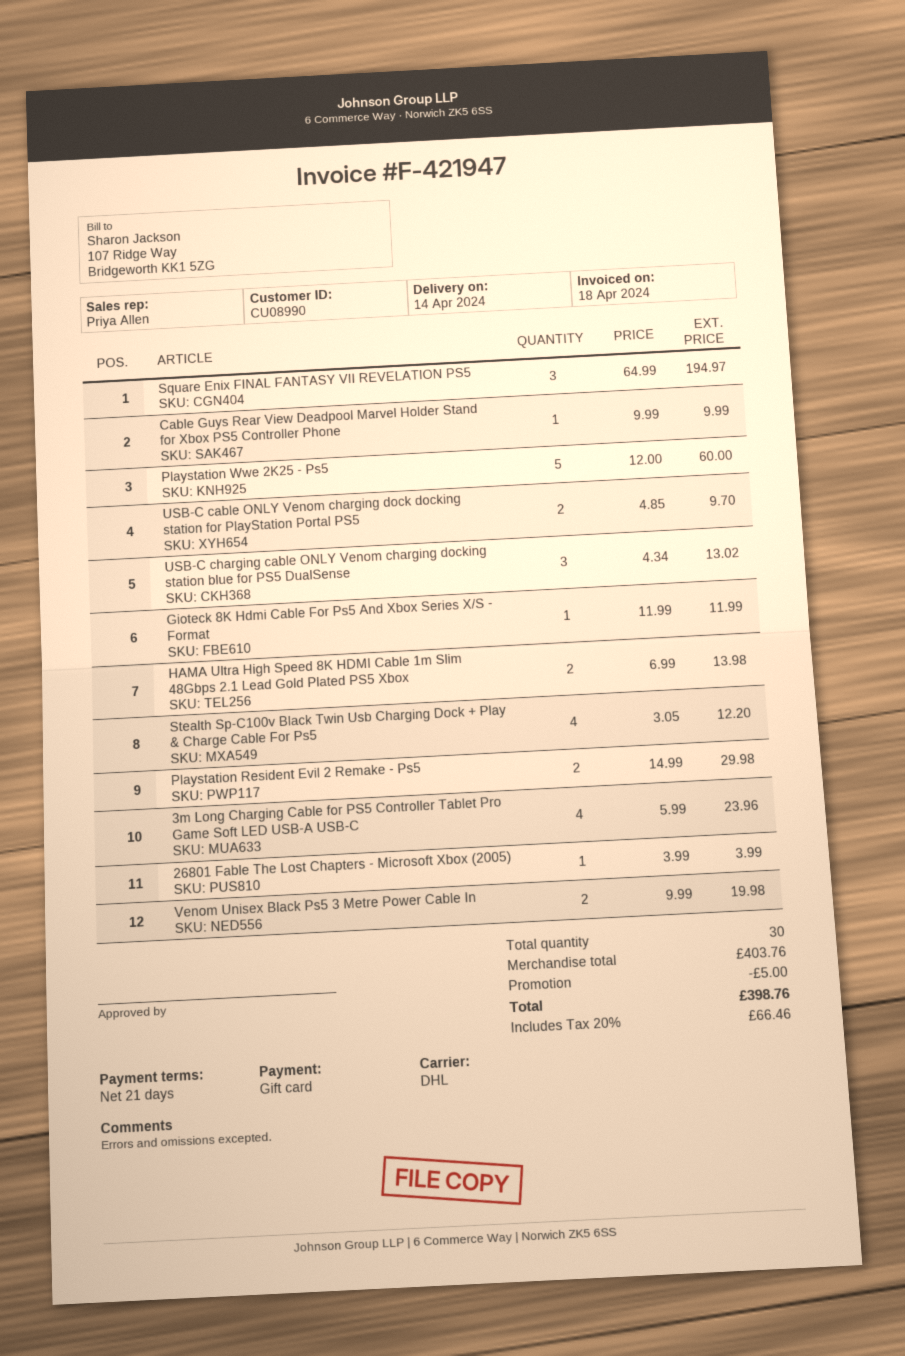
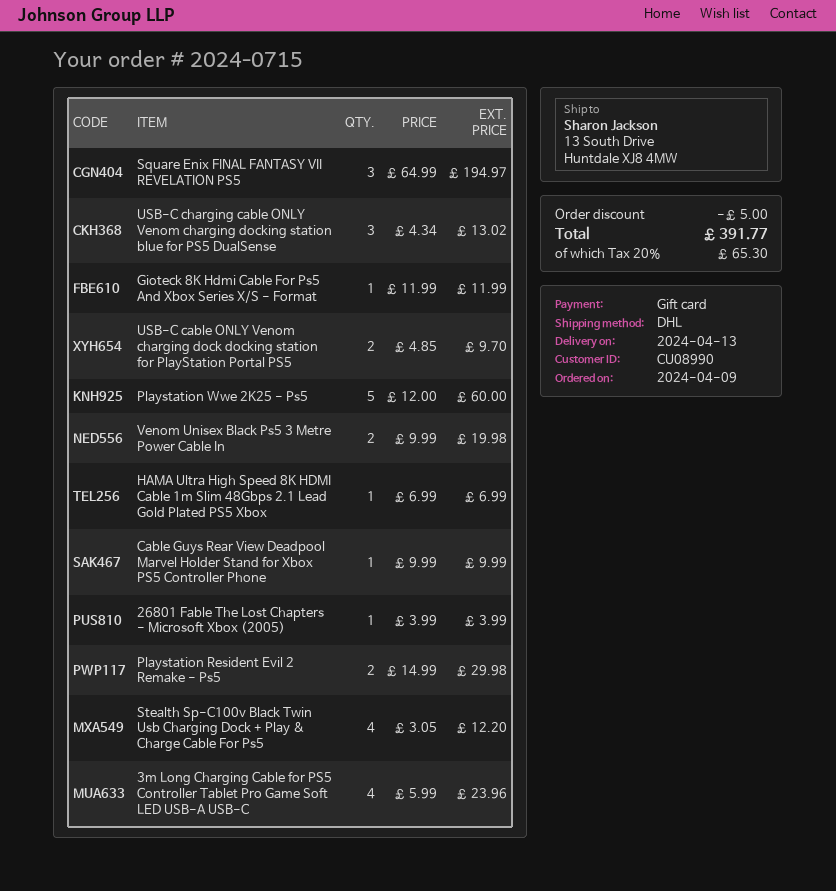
delivery date: 2024-04-14 -> 2024-04-13
HAMA Ultra High Speed 8K HDMI Cable 1m Slim 48Gbps 2.1 Lead Gold Plated PS5 Xbox: 2 x 6.99 = 13.98 -> 1 x 6.99 = 6.99
tax: 20% = 66.46 -> 20% = 65.30
total: 398.76 -> 391.77

